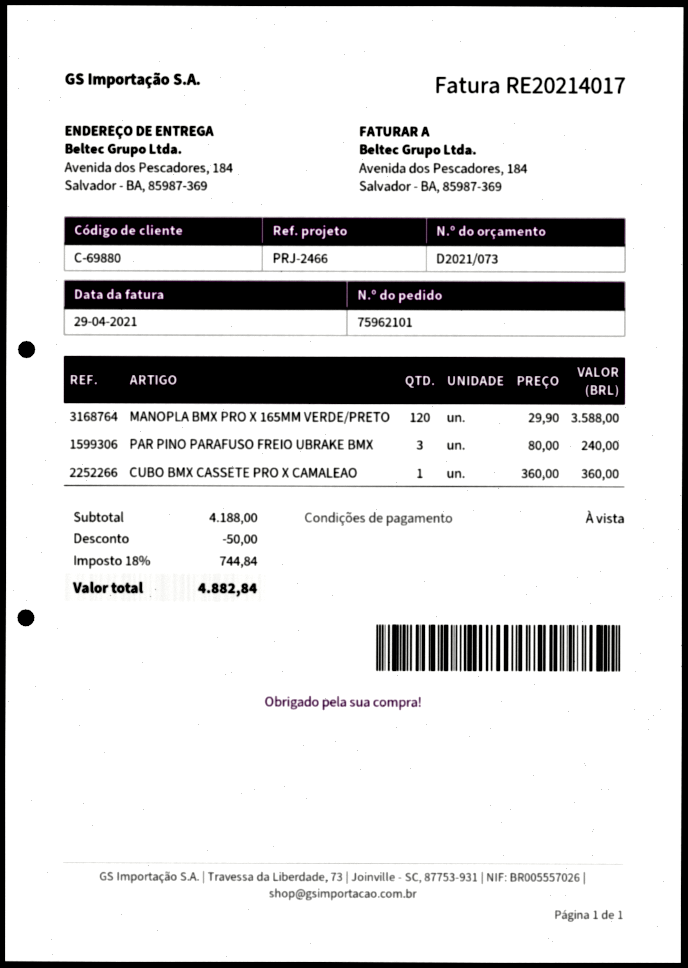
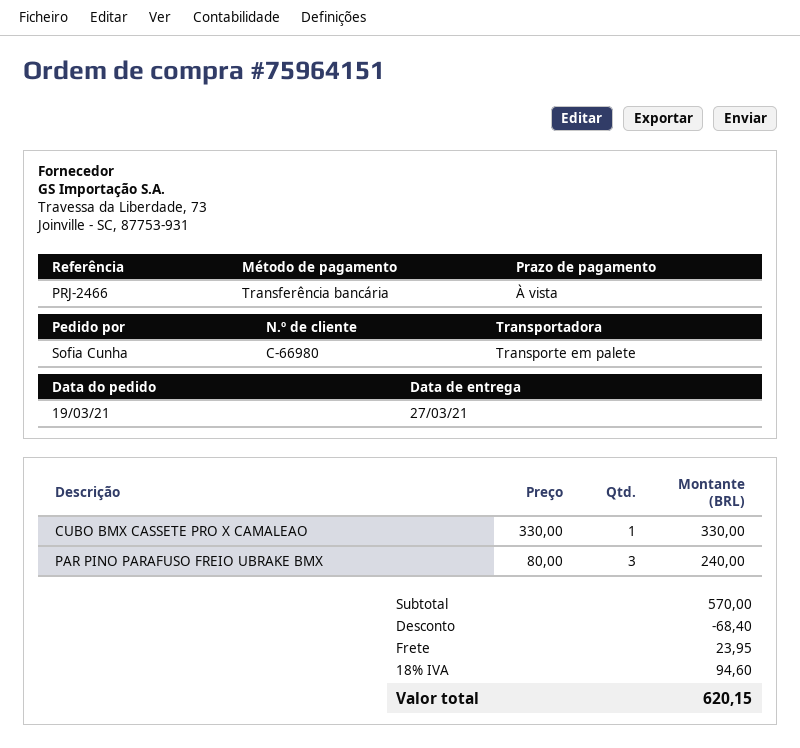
order number: 75962101 -> 75964151
customer number: C-69880 -> C-66980
MANOPLA BMX PRO X 165MM VERDE/PRETO: 120 x 29.90 = 3588.00 -> none
CUBO BMX CASSETE PRO X CAMALEAO: 1 x 360.00 = 360.00 -> 1 x 330.00 = 330.00
subtotal: 4188.00 -> 570.00
discount: 50.00 -> 68.40
shipping: none -> 23.95
tax: 18% = 744.84 -> 18% = 94.60
total: 4882.84 -> 620.15

